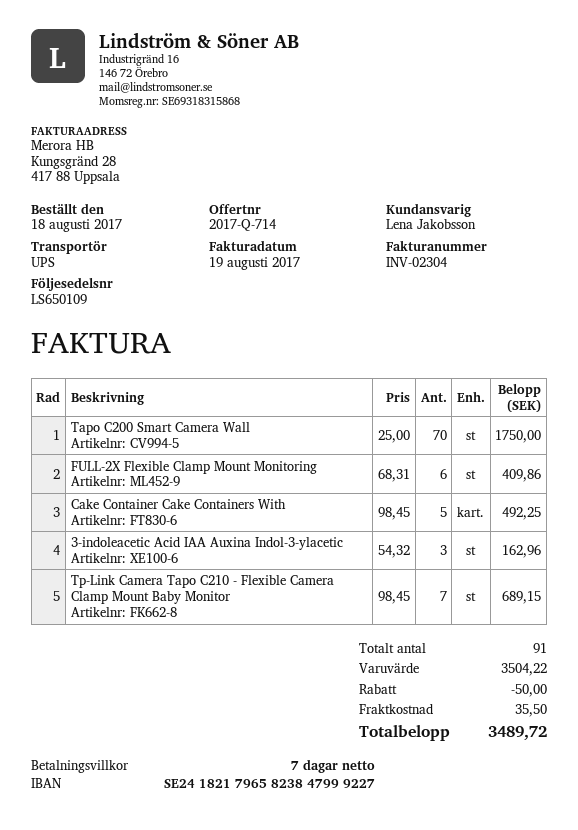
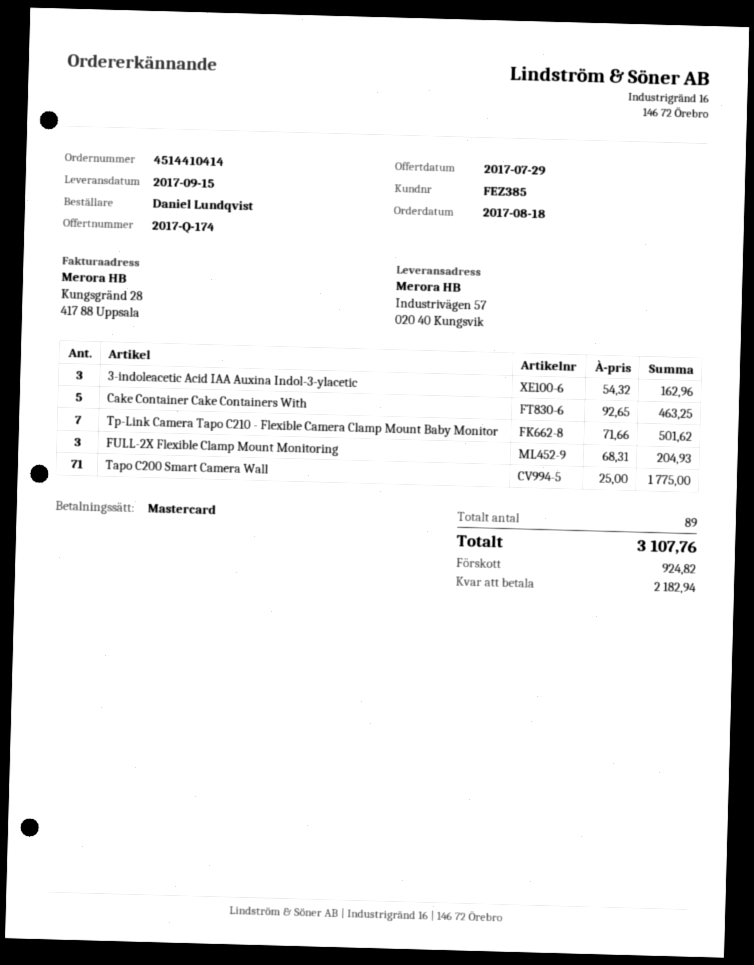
quote number: 2017-Q-714 -> 2017-Q-174
Tapo C200 Smart Camera Wall: 70 x 25.00 = 1750.00 -> 71 x 25.00 = 1775.00
FULL-2X Flexible Clamp Mount Monitoring: 6 x 68.31 = 409.86 -> 3 x 68.31 = 204.93
Cake Container Cake Containers With: 5 x 98.45 = 492.25 -> 5 x 92.65 = 463.25
Tp-Link Camera Tapo C210 - Flexible Camera Clamp Mount Baby Monitor: 7 x 98.45 = 689.15 -> 7 x 71.66 = 501.62
total quantity: 91 -> 89
discount: 50.00 -> none
shipping: 35.50 -> none
total: 3489.72 -> 3107.76

